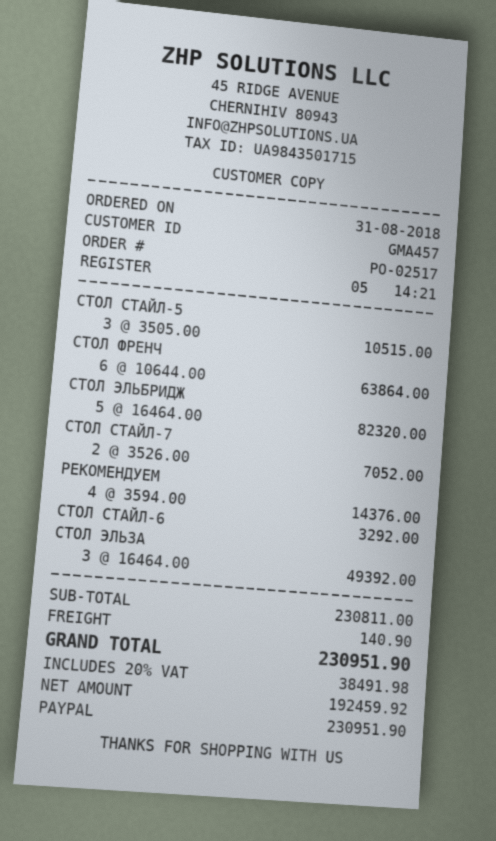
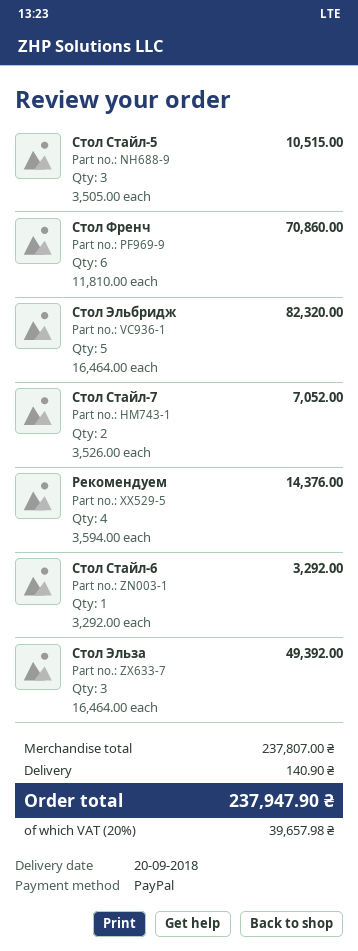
СТОЛ ФРЕНЧ: 6 x 10644.00 = 63864.00 -> 6 x 11810.00 = 70860.00
subtotal: 230811.00 -> 237807.00
tax: 20% = 38491.98 -> 20% = 39657.98
total: 230951.90 -> 237947.90

